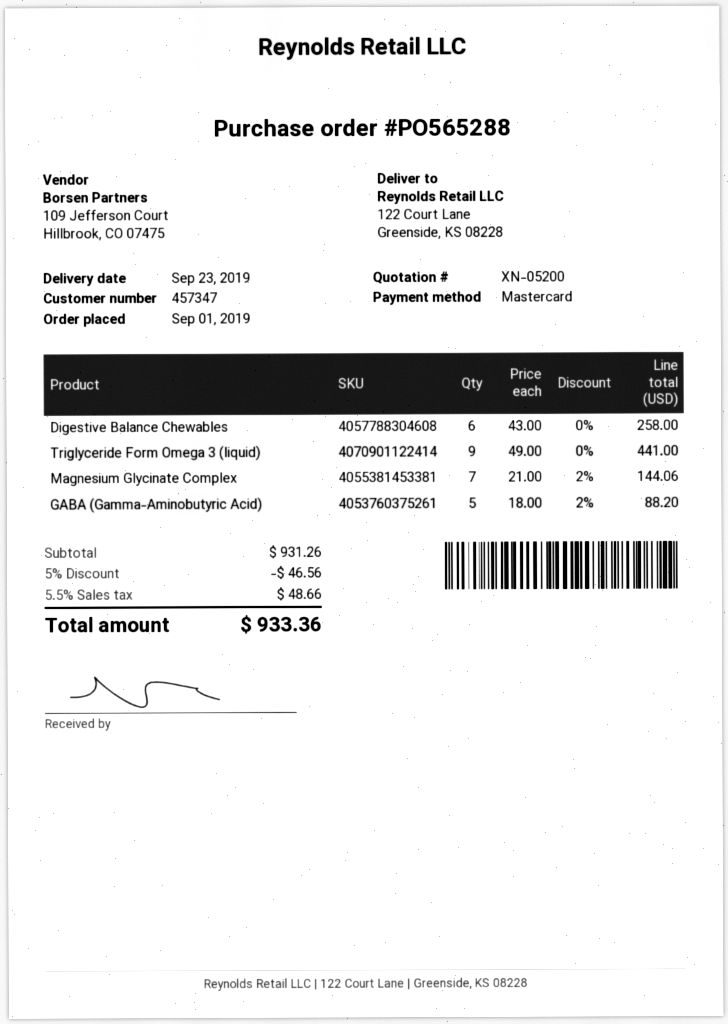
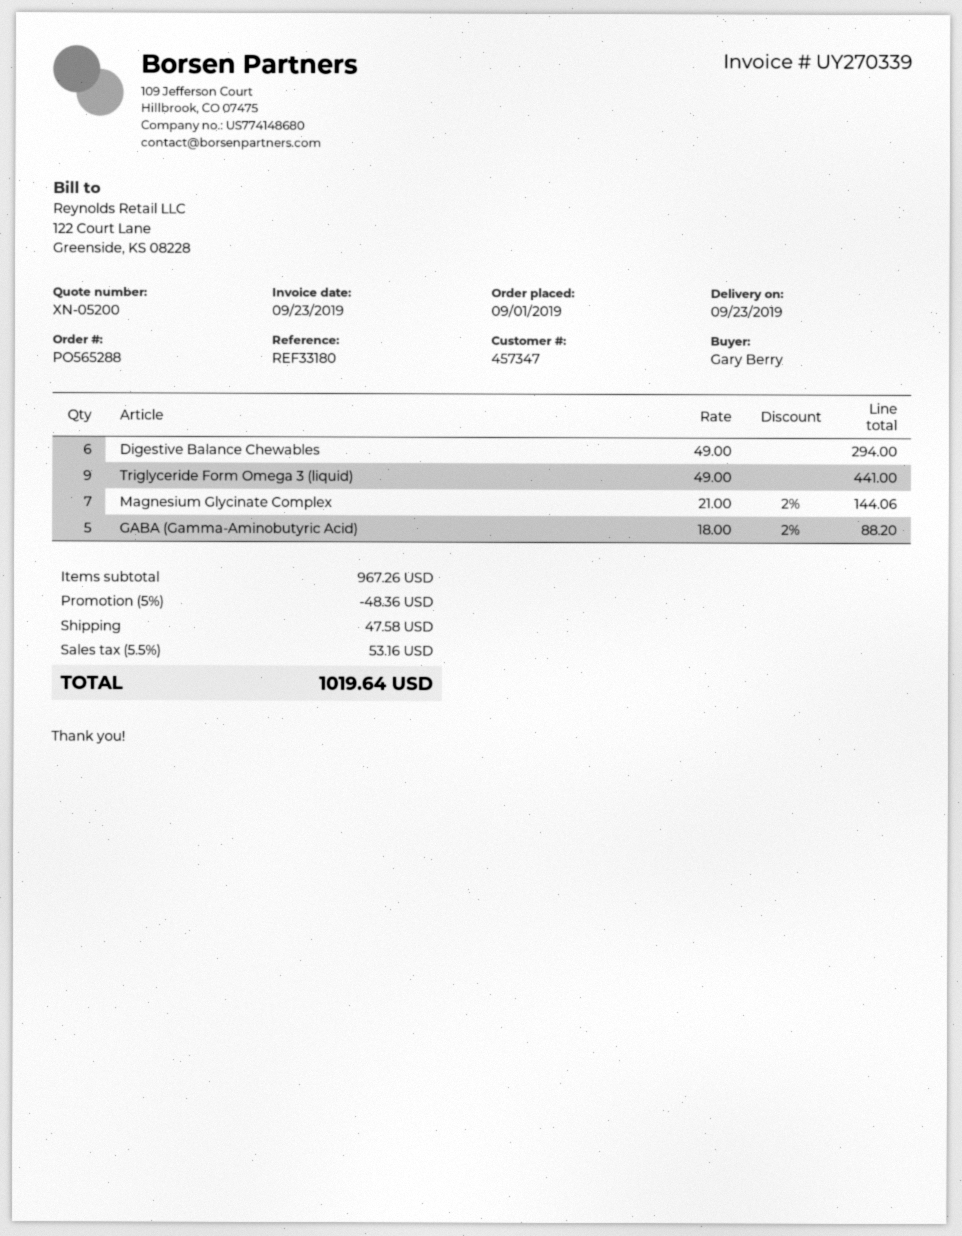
Digestive Balance Chewables: 6 x 43.00 = 258.00 -> 6 x 49.00 = 294.00
subtotal: 931.26 -> 967.26
discount: 5% = 46.56 -> 5% = 48.36
shipping: none -> 47.58
tax: 5.5% = 48.66 -> 5.5% = 53.16
total: 933.36 -> 1019.64

